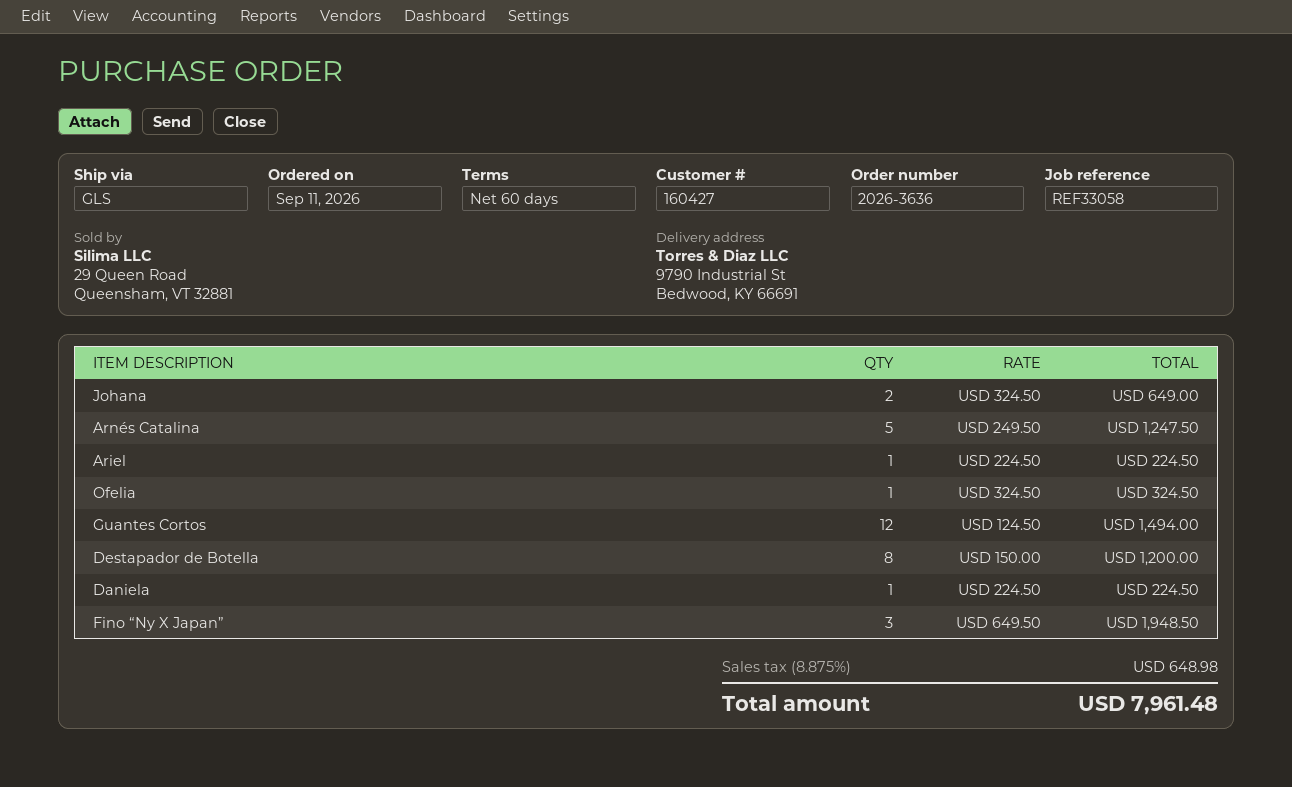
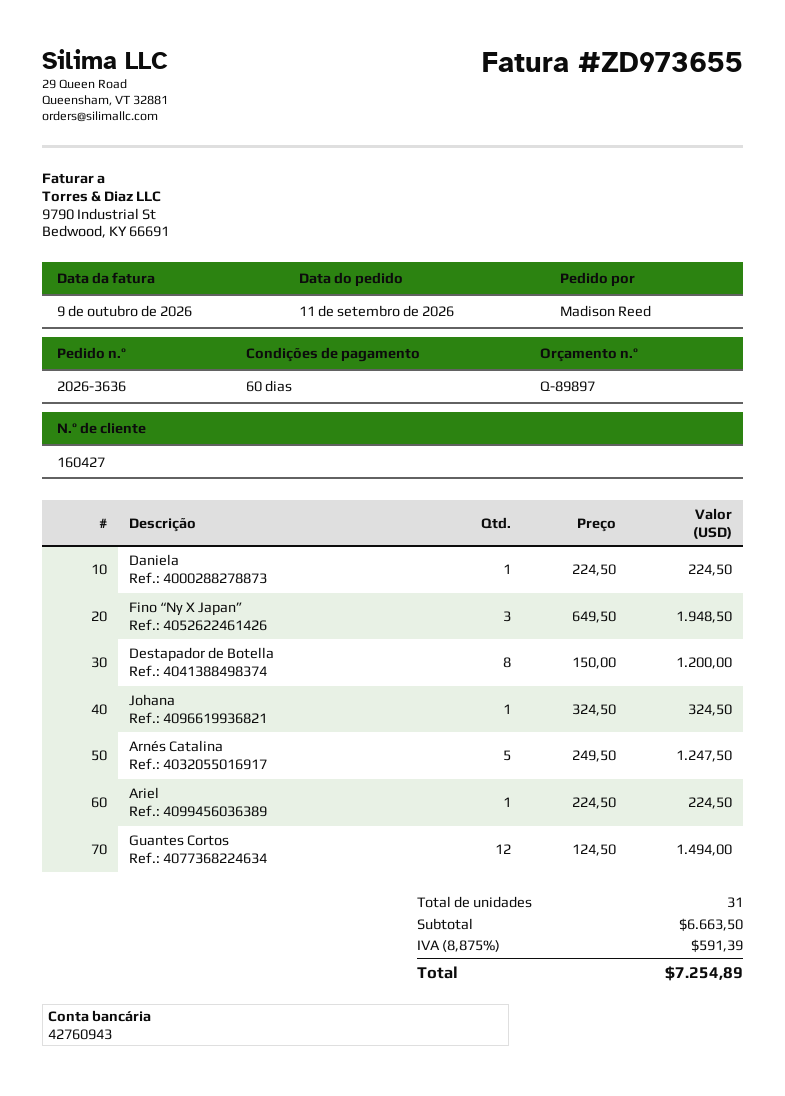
Johana: 2 x 324.50 = 649.00 -> 1 x 324.50 = 324.50
Ofelia: 1 x 324.50 = 324.50 -> none
tax: 8.875% = 648.98 -> 8.875% = 591.39
total: 7961.48 -> 7254.89

